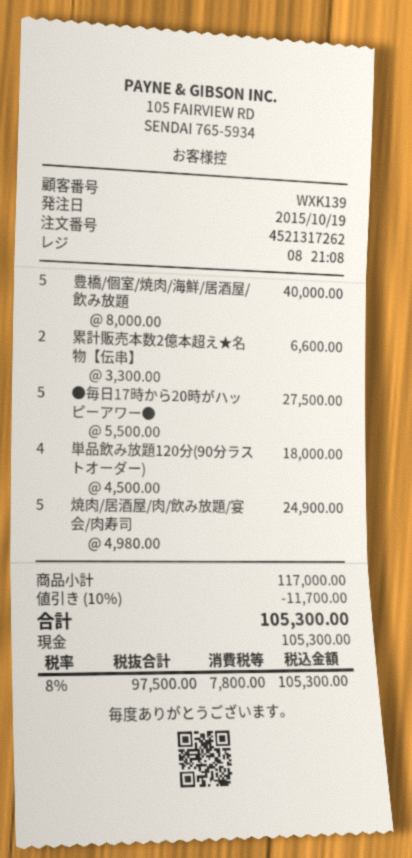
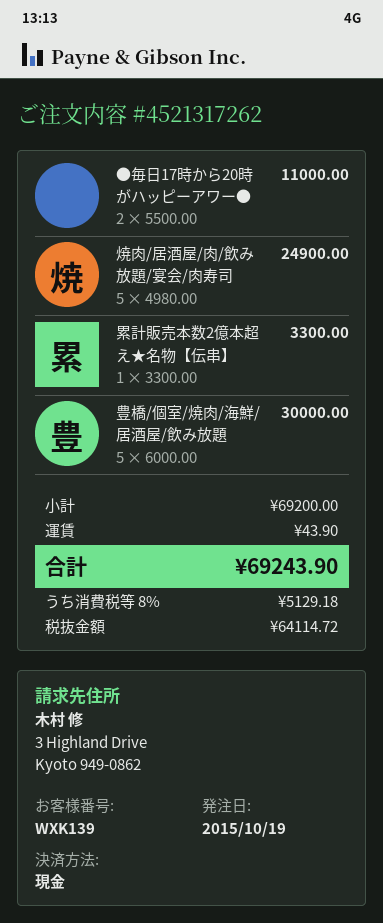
豊橋/個室/焼肉/海鮮/居酒屋/飲み放題: 5 x 8000.00 = 40000.00 -> 5 x 6000.00 = 30000.00
累計販売本数2億本超え★名物【伝串】: 2 x 3300.00 = 6600.00 -> 1 x 3300.00 = 3300.00
●毎日17時から20時がハッピーアワー●: 5 x 5500.00 = 27500.00 -> 2 x 5500.00 = 11000.00
単品飲み放題120分(90分ラストオーダー): 4 x 4500.00 = 18000.00 -> none
subtotal: 117000.00 -> 69200.00
discount: 10% = 11700.00 -> none
shipping: none -> 43.90
net: 97500.00 -> 64114.72
tax: 8% = 7800.00 -> 8% = 5129.18
total: 105300.00 -> 69243.90

